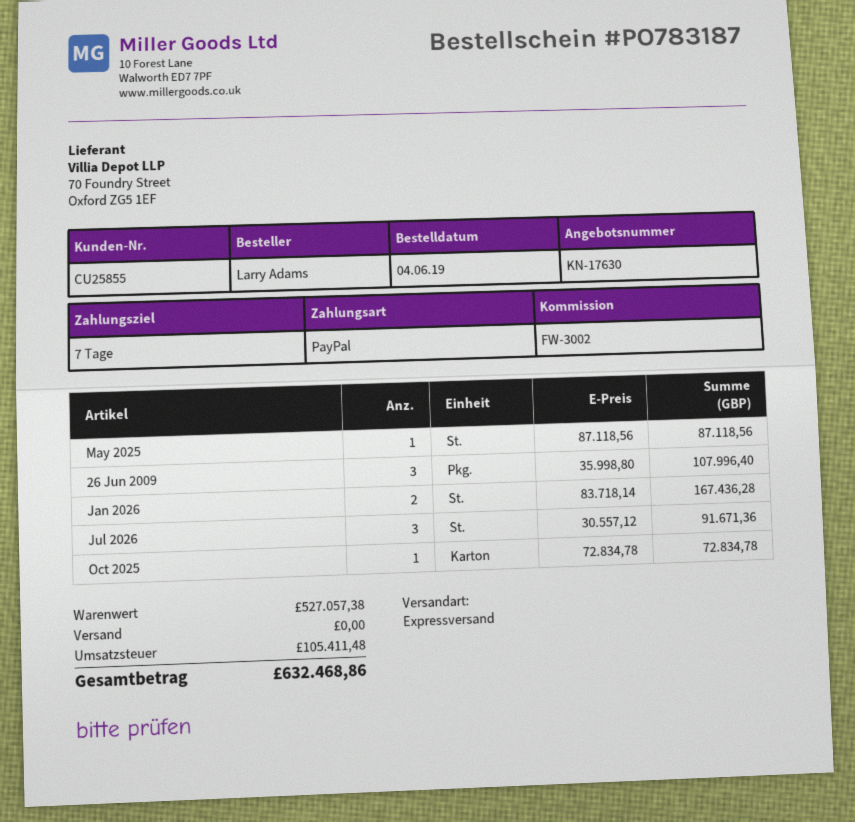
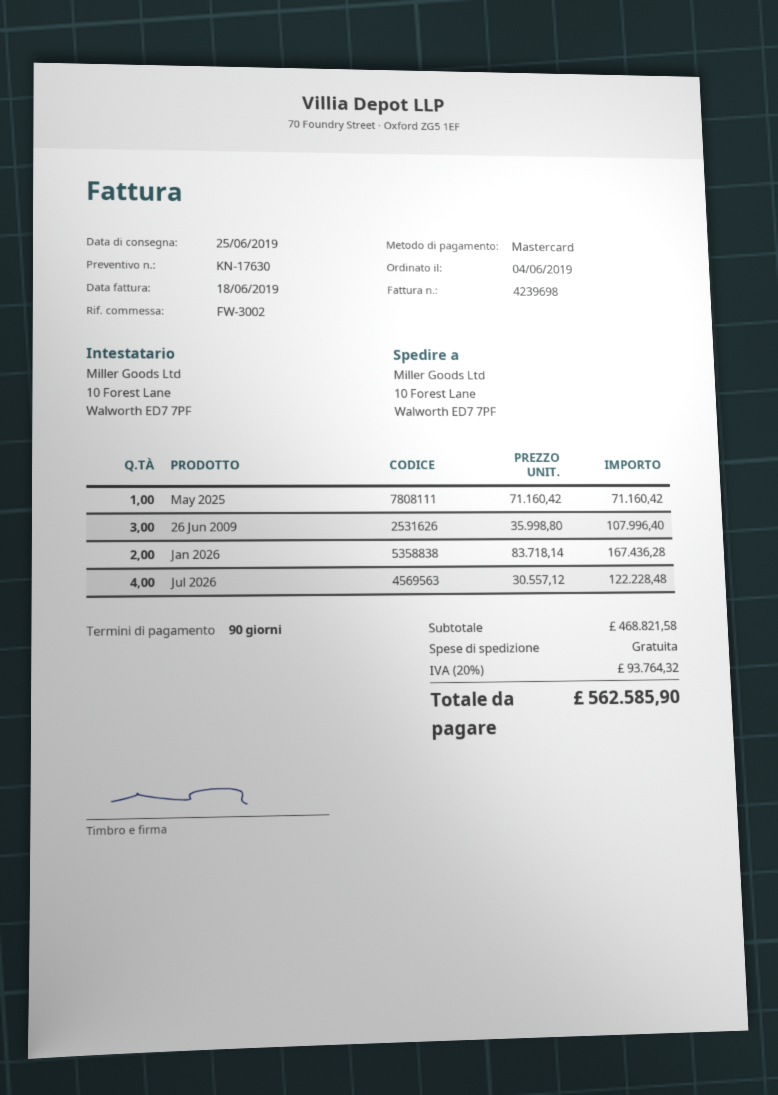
payment terms: 7 days -> 90 days
payment method: PayPal -> Mastercard
May 2025: 1 x 87118.56 = 87118.56 -> 1 x 71160.42 = 71160.42
Jul 2026: 3 x 30557.12 = 91671.36 -> 4 x 30557.12 = 122228.48
Oct 2025: 1 x 72834.78 = 72834.78 -> none
subtotal: 527057.38 -> 468821.58
tax: 105411.48 -> 93764.32
total: 632468.86 -> 562585.90

